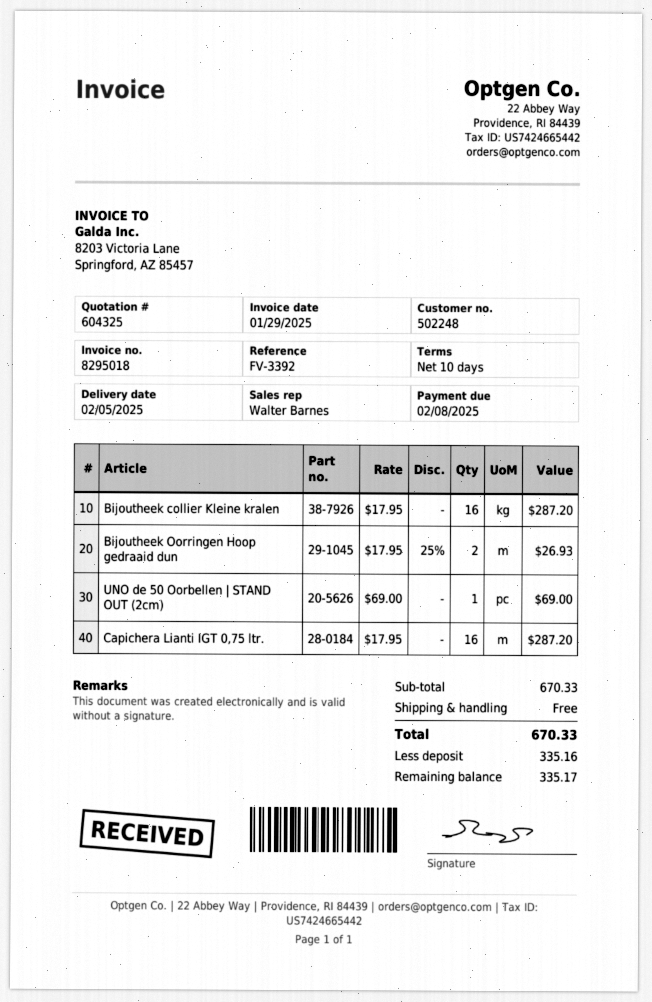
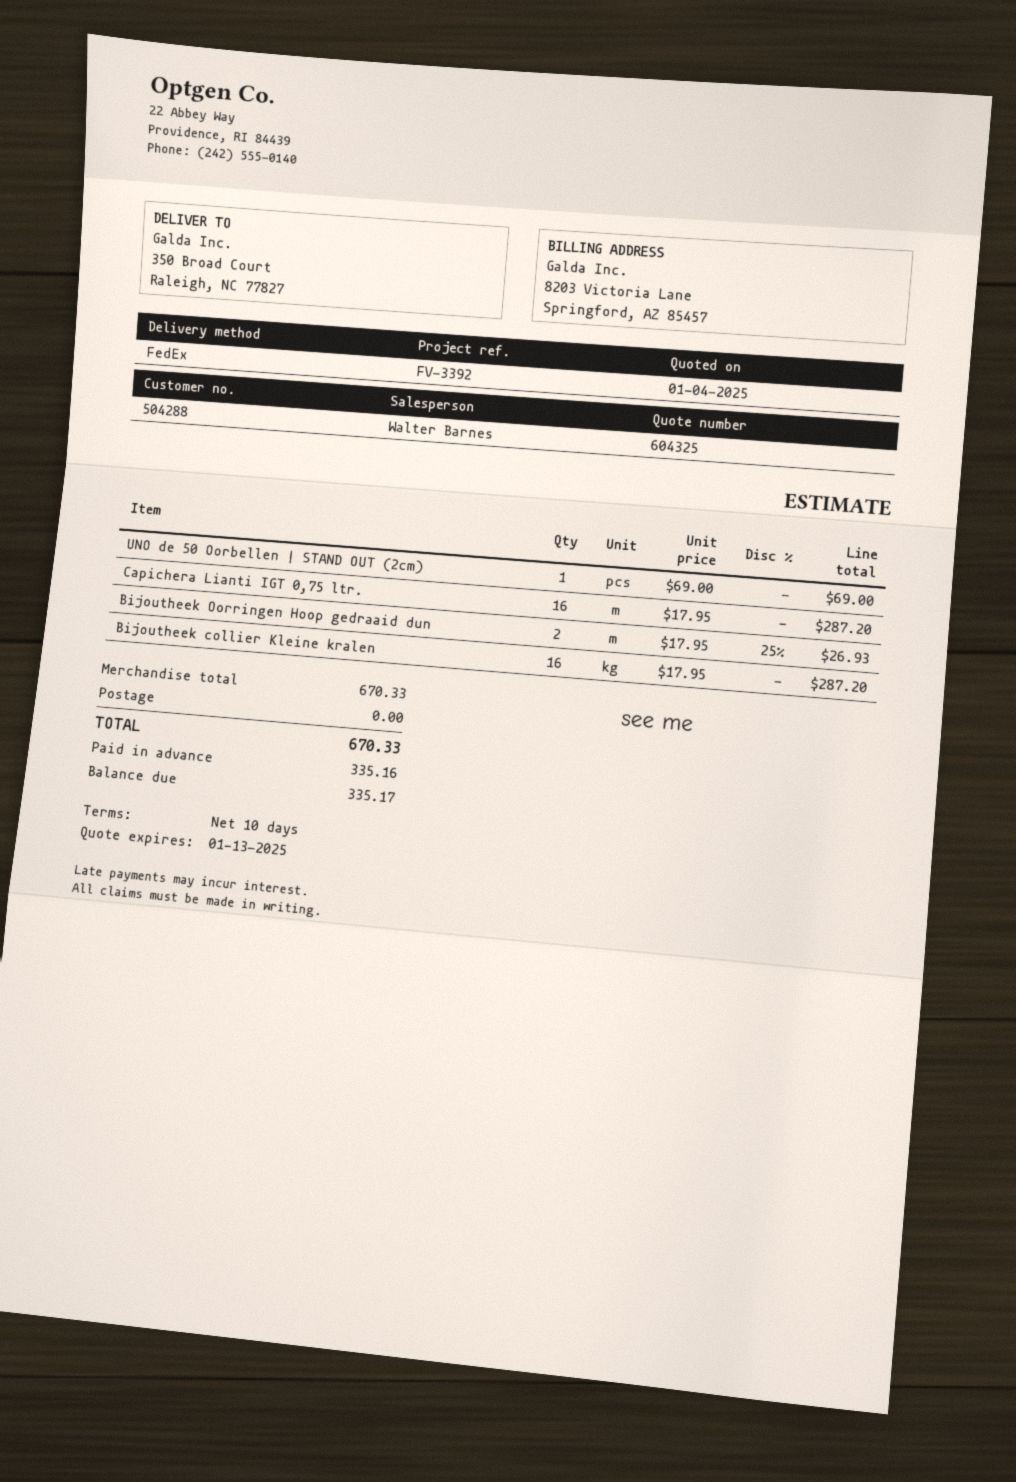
customer number: 502248 -> 504288

